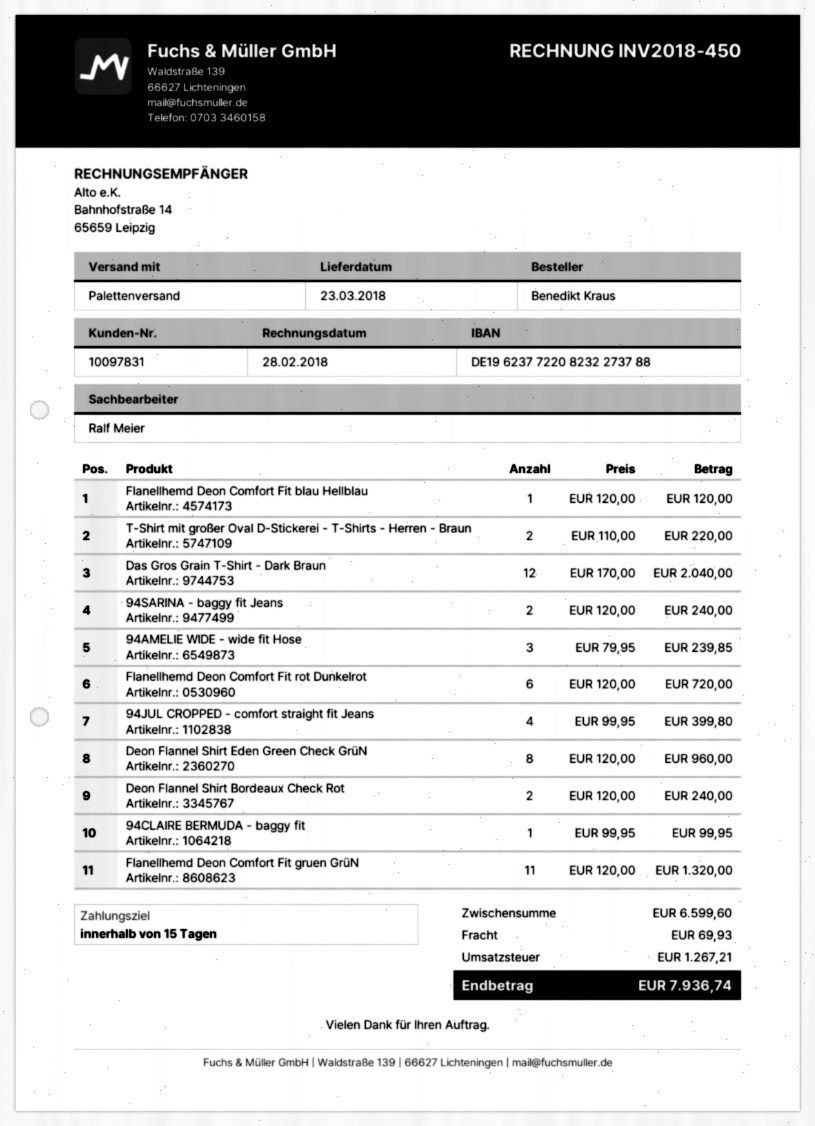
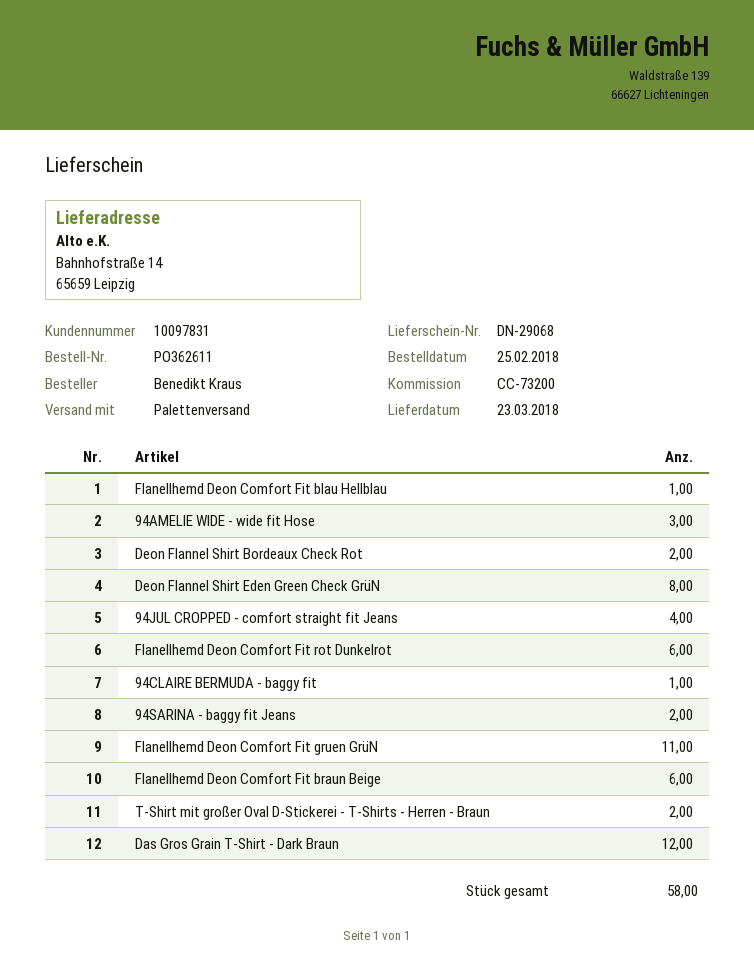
Flanellhemd Deon Comfort Fit braun Beige: none -> 6

